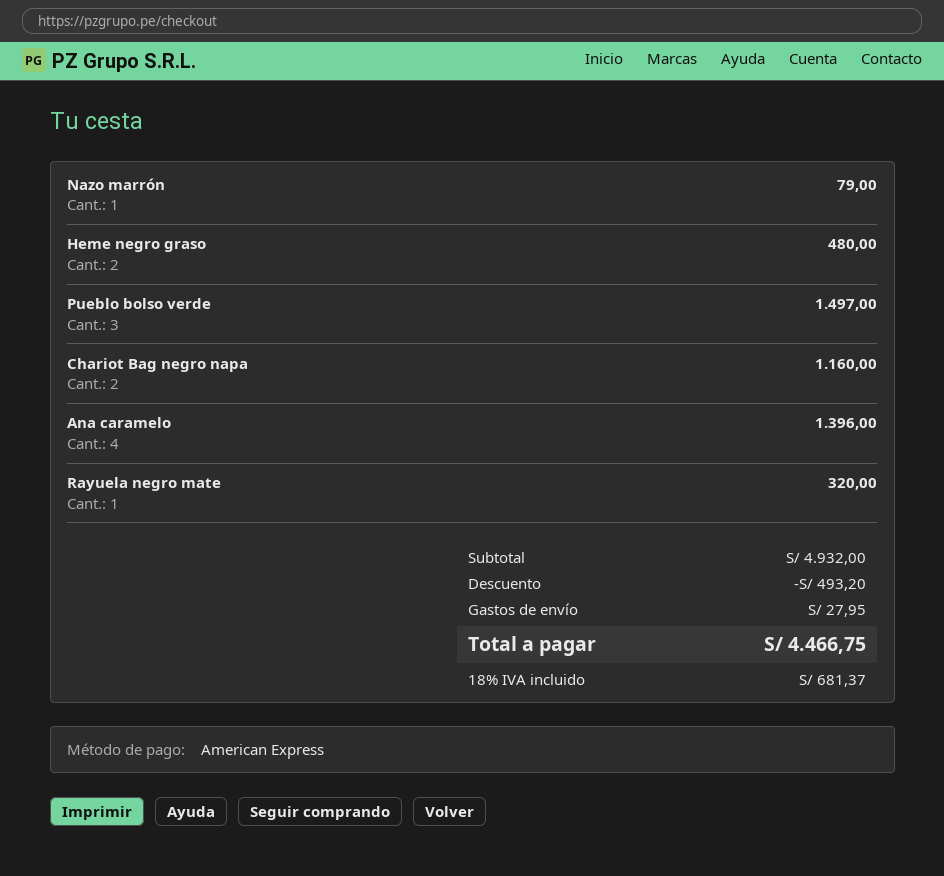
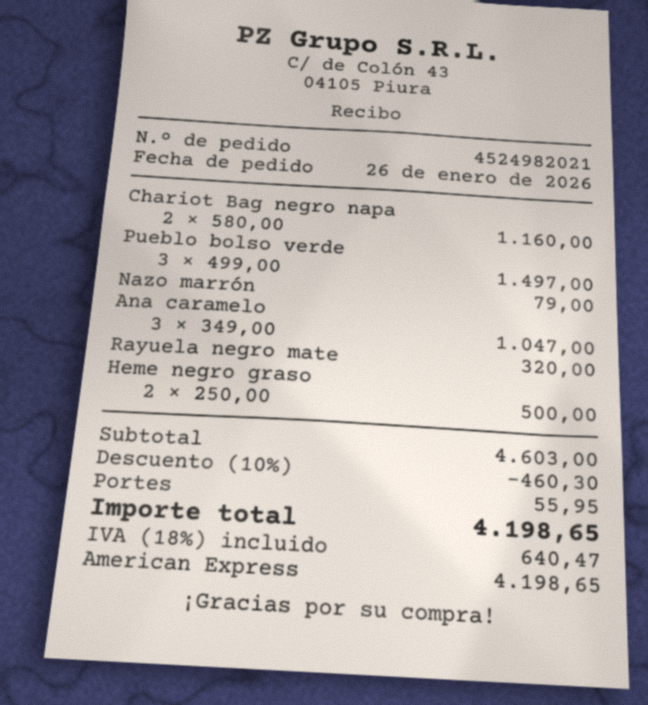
Heme negro graso: 2 for 480.00 -> 2 for 500.00
Ana caramelo: 4 for 1396.00 -> 3 for 1047.00
subtotal: 4932.00 -> 4603.00
discount: 493.20 -> 460.30
shipping: 27.95 -> 55.95
tax: 18% = 681.37 -> 18% = 640.47
total: 4466.75 -> 4198.65

